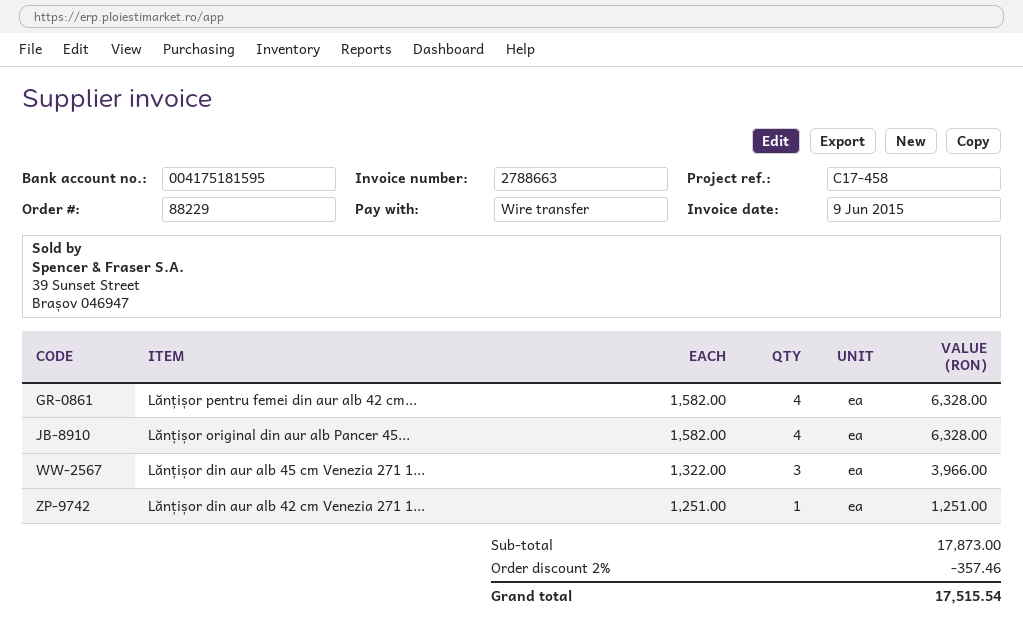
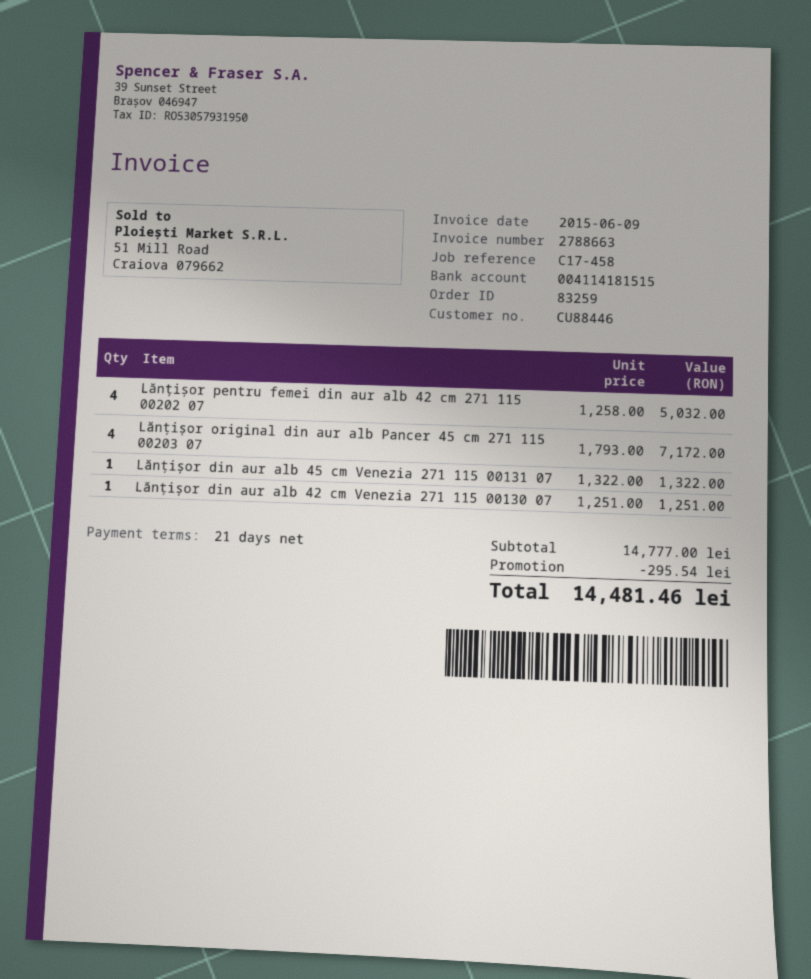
order number: 88229 -> 83259
bank account: 004175181595 -> 004114181515
Lănțișor pentru femei din aur alb 42 cm...: 4 x 1582.00 = 6328.00 -> 4 x 1258.00 = 5032.00
Lănțișor original din aur alb Pancer 45...: 4 x 1582.00 = 6328.00 -> 4 x 1793.00 = 7172.00
Lănțișor din aur alb 45 cm Venezia 271 1...: 3 x 1322.00 = 3966.00 -> 1 x 1322.00 = 1322.00
subtotal: 17873.00 -> 14777.00
discount: 357.46 -> 295.54
total: 17515.54 -> 14481.46

